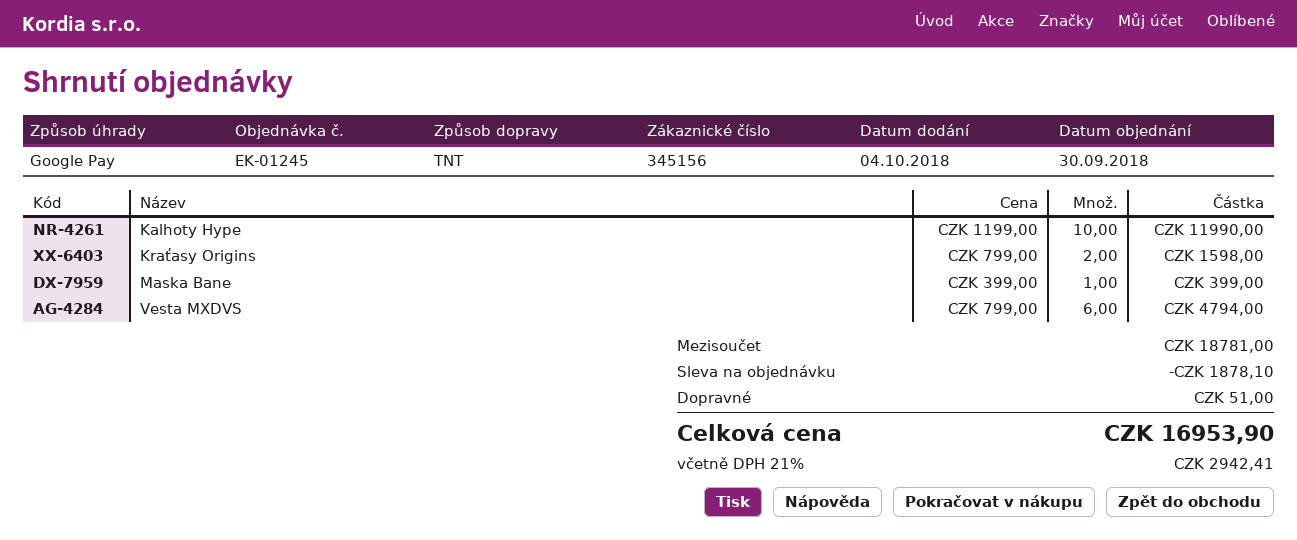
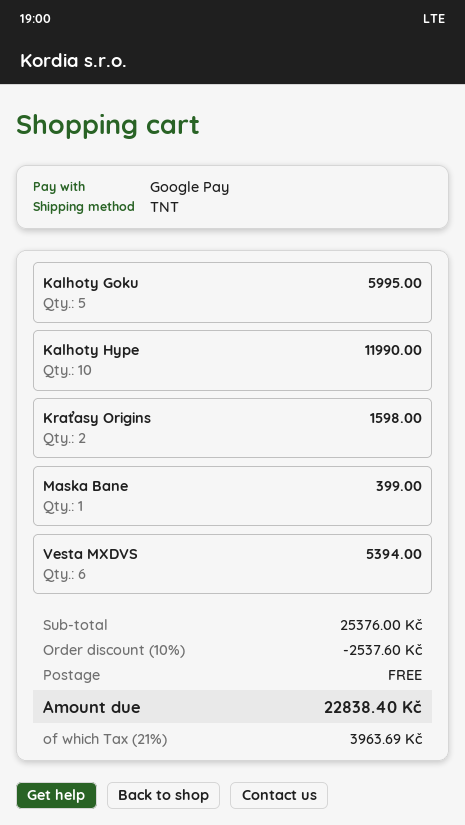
Vesta MXDVS: 6 for 4794.00 -> 6 for 5394.00
Kalhoty Goku: none -> 5 for 5995.00
subtotal: 18781.00 -> 25376.00
discount: 1878.10 -> 2537.60
shipping: 51.00 -> 0.00
tax: 21% = 2942.41 -> 21% = 3963.69
total: 16953.90 -> 22838.40

